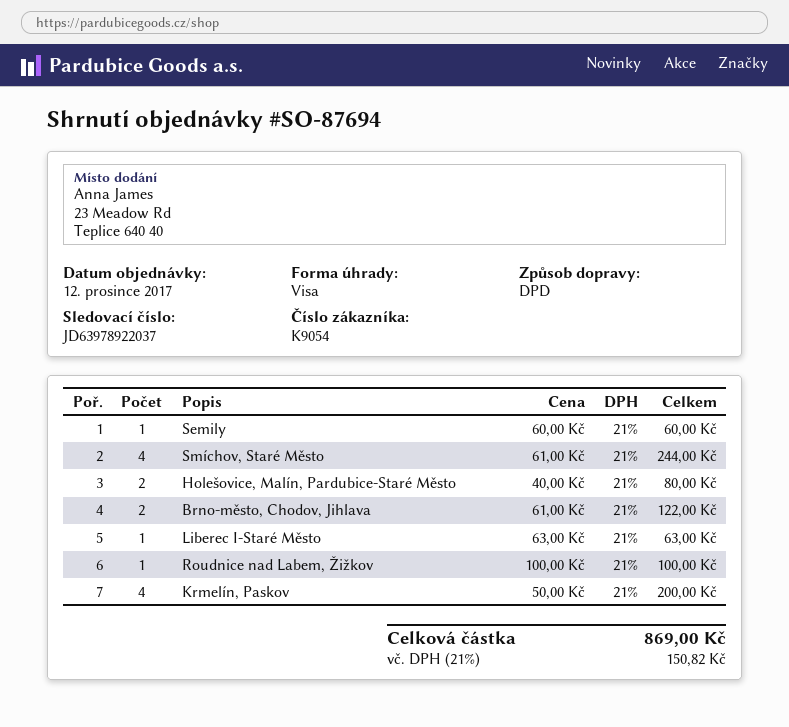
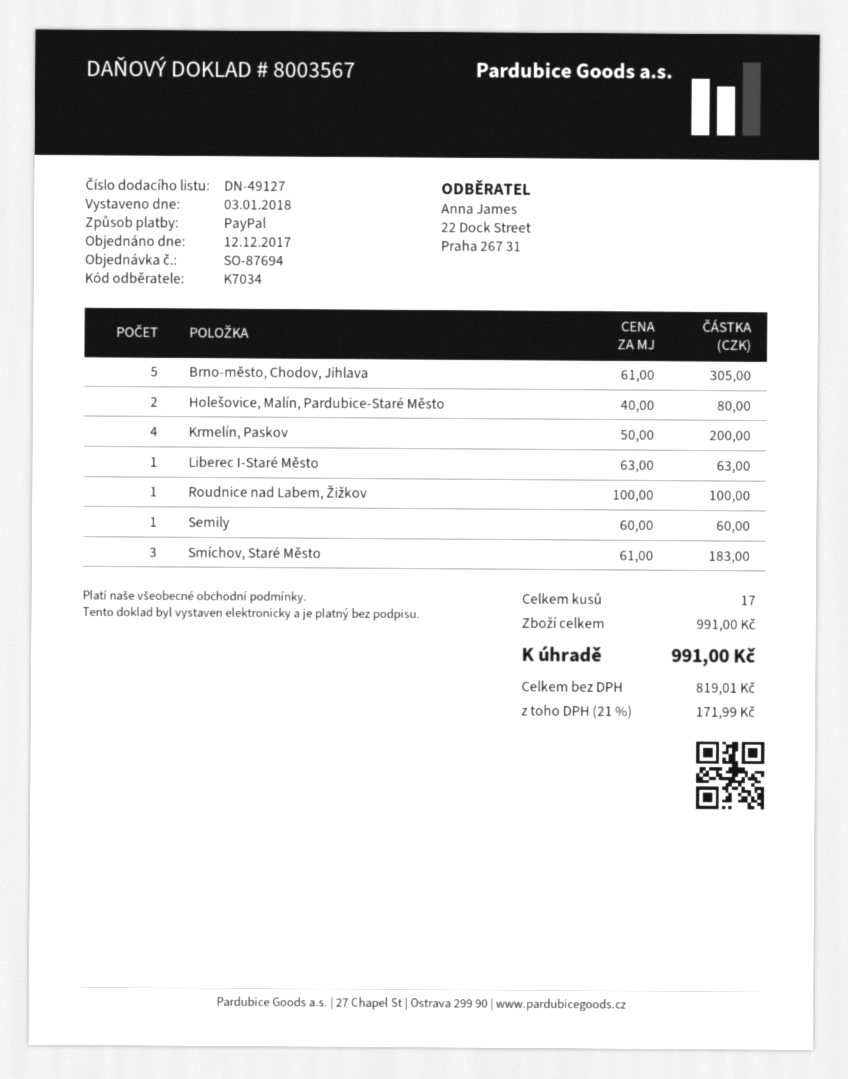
customer number: K9054 -> K7034
payment method: Visa -> PayPal
Smíchov, Staré Město: 4 x 61.00 = 244.00 -> 3 x 61.00 = 183.00
Brno-město, Chodov, Jihlava: 2 x 61.00 = 122.00 -> 5 x 61.00 = 305.00
tax: 21% = 150.82 -> 21% = 171.99
total: 869.00 -> 991.00

